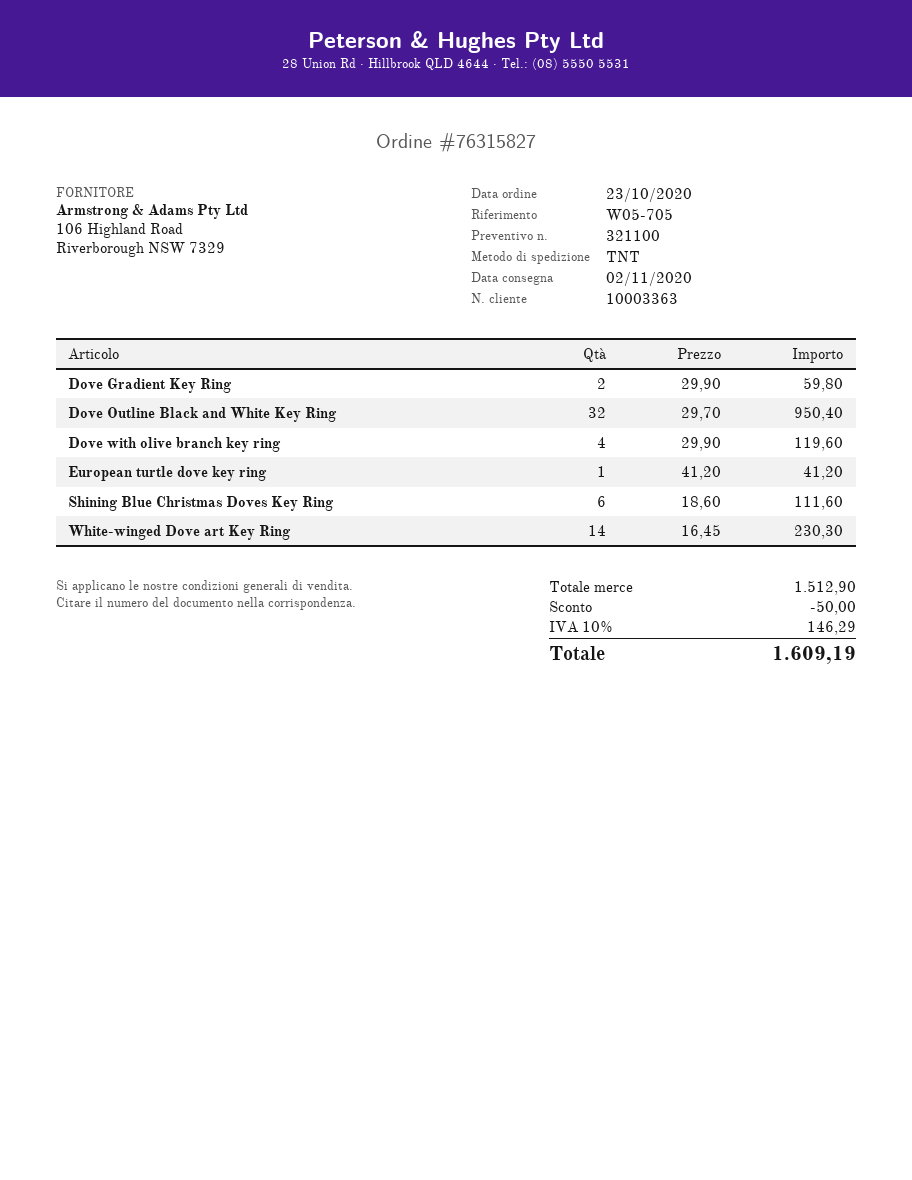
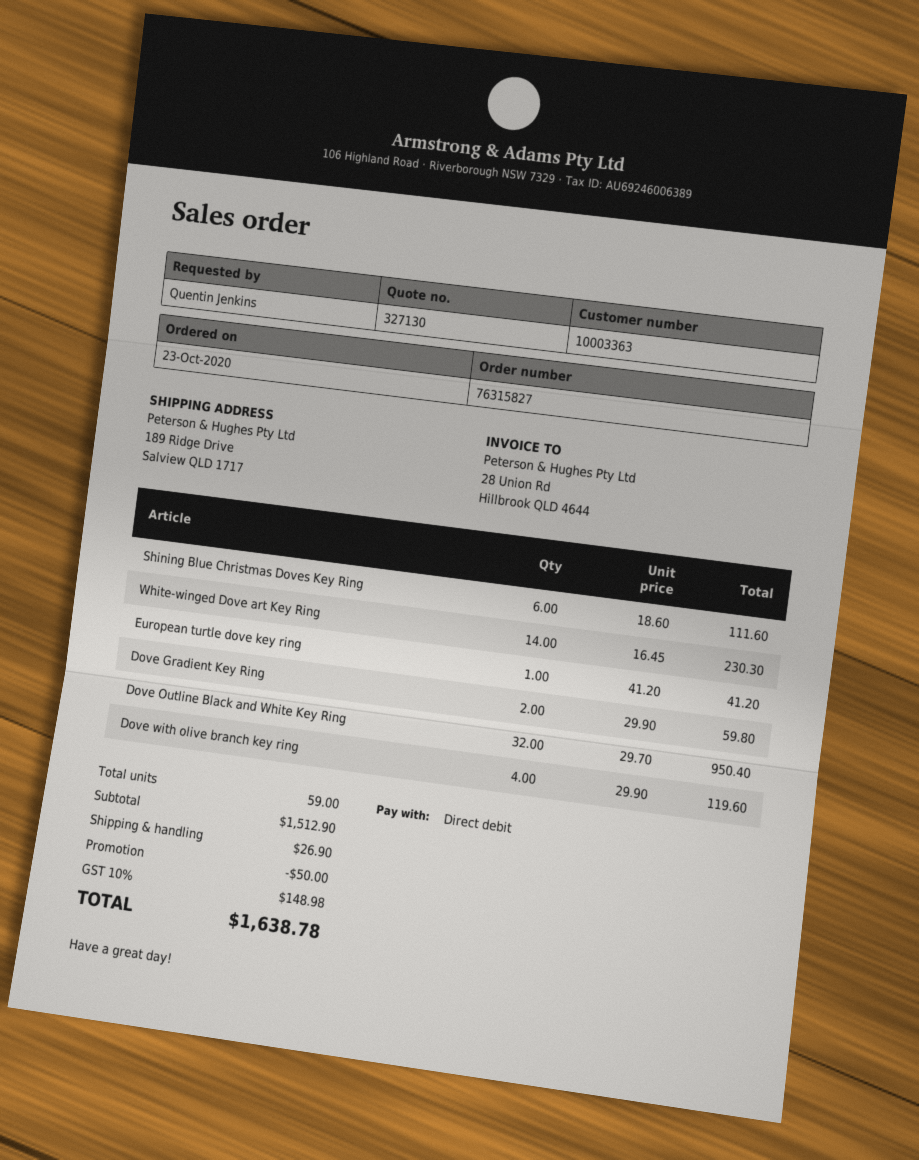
quote number: 321100 -> 327130
shipping: none -> 26.90
tax: 10% = 146.29 -> 10% = 148.98
total: 1609.19 -> 1638.78

